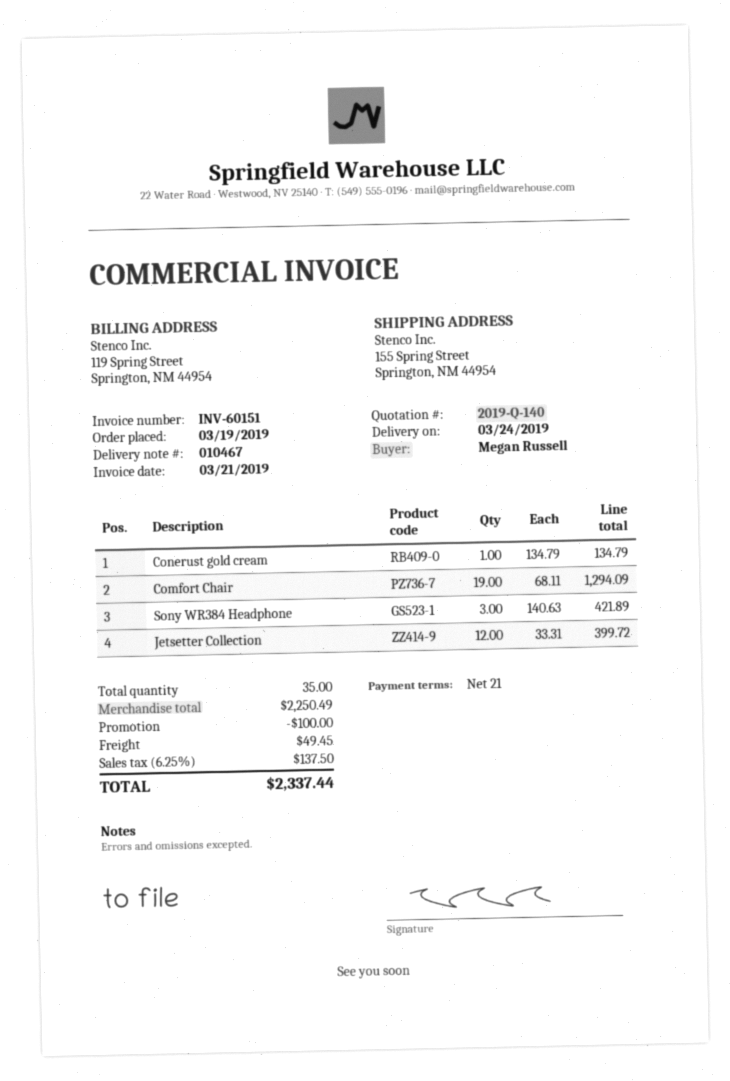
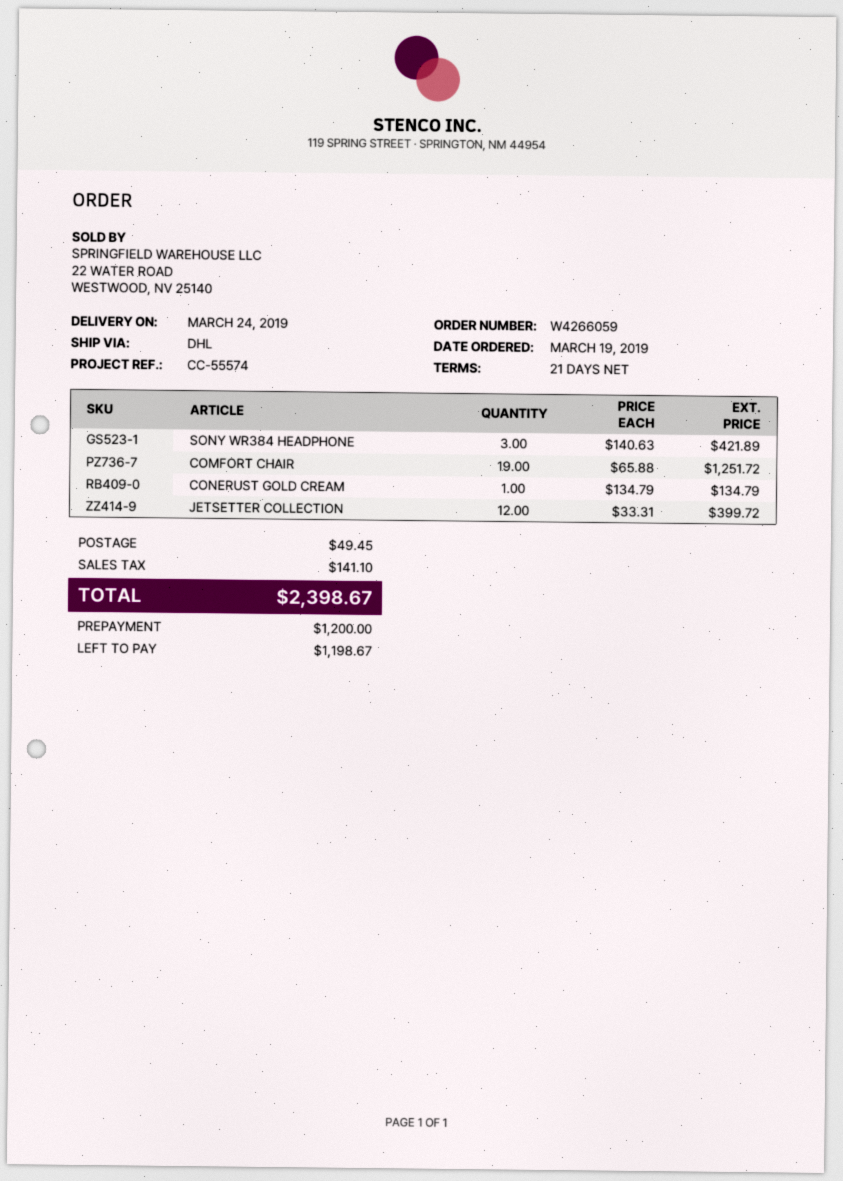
Comfort Chair: 19 x 68.11 = 1294.09 -> 19 x 65.88 = 1251.72
discount: 100.00 -> none
tax: 137.50 -> 141.10
total: 2337.44 -> 2398.67

